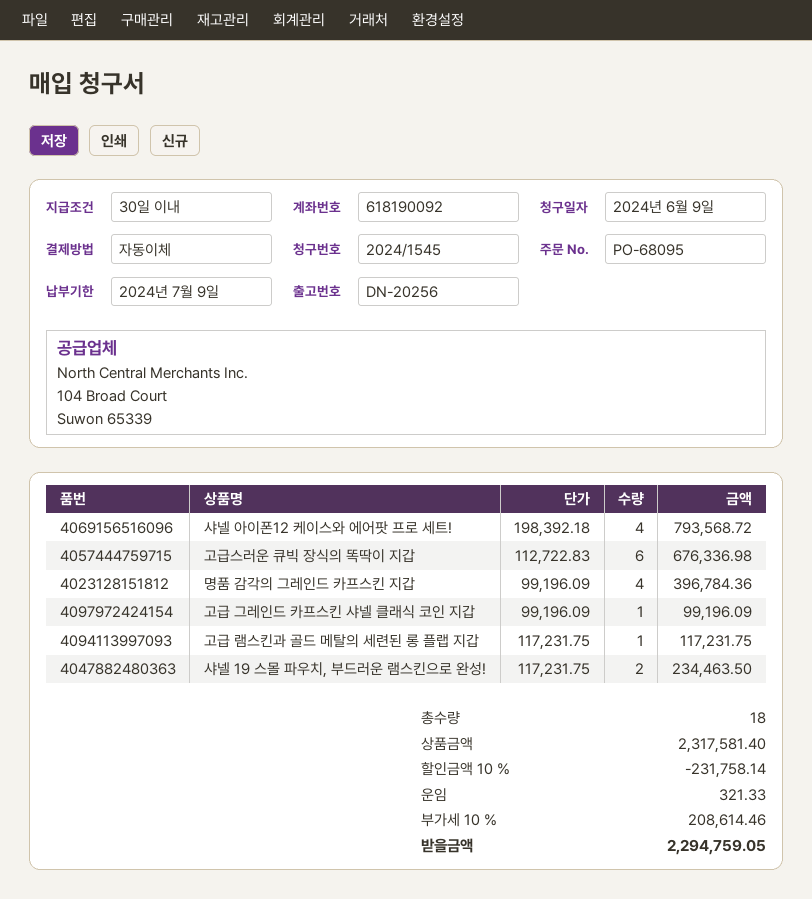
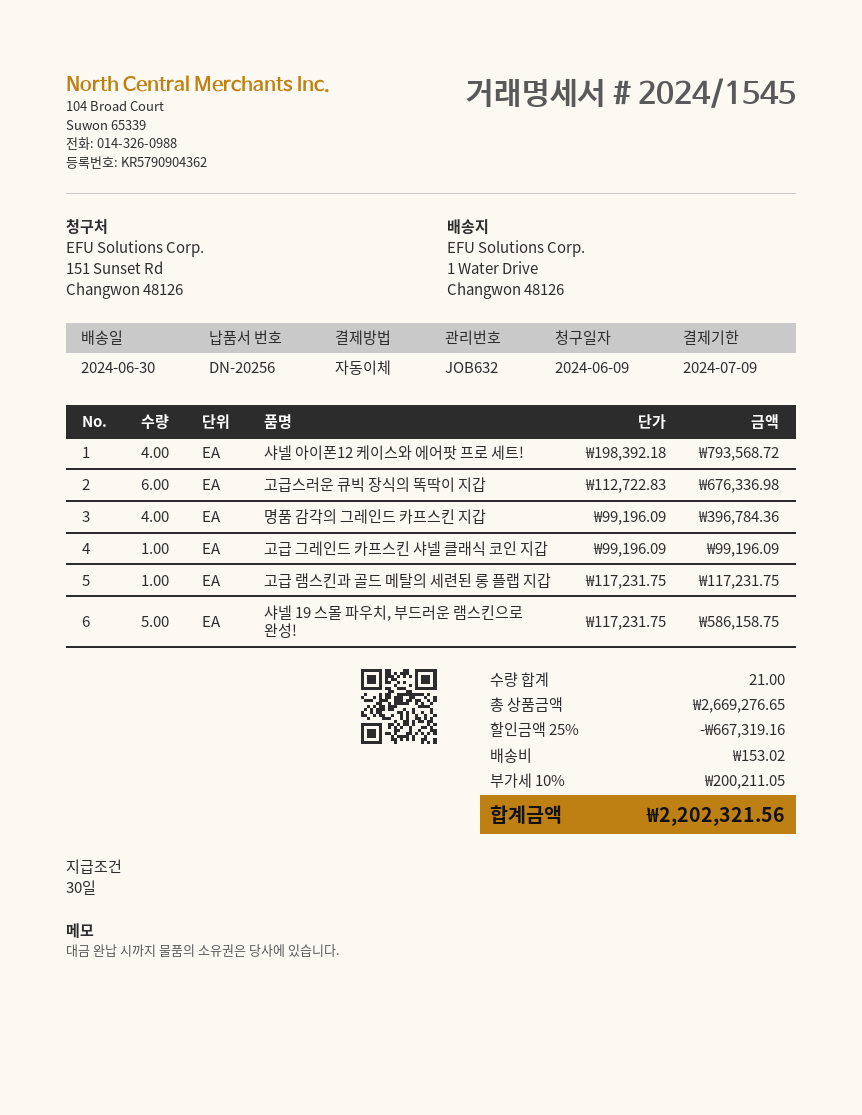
샤넬 19 스몰 파우치, 부드러운 램스킨으로 완성!: 2 x 117231.75 = 234463.50 -> 5 x 117231.75 = 586158.75
total quantity: 18 -> 21
subtotal: 2317581.40 -> 2669276.65
discount: 10% = 231758.14 -> 25% = 667319.16
shipping: 321.33 -> 153.02
tax: 10% = 208614.46 -> 10% = 200211.05
total: 2294759.05 -> 2202321.56

